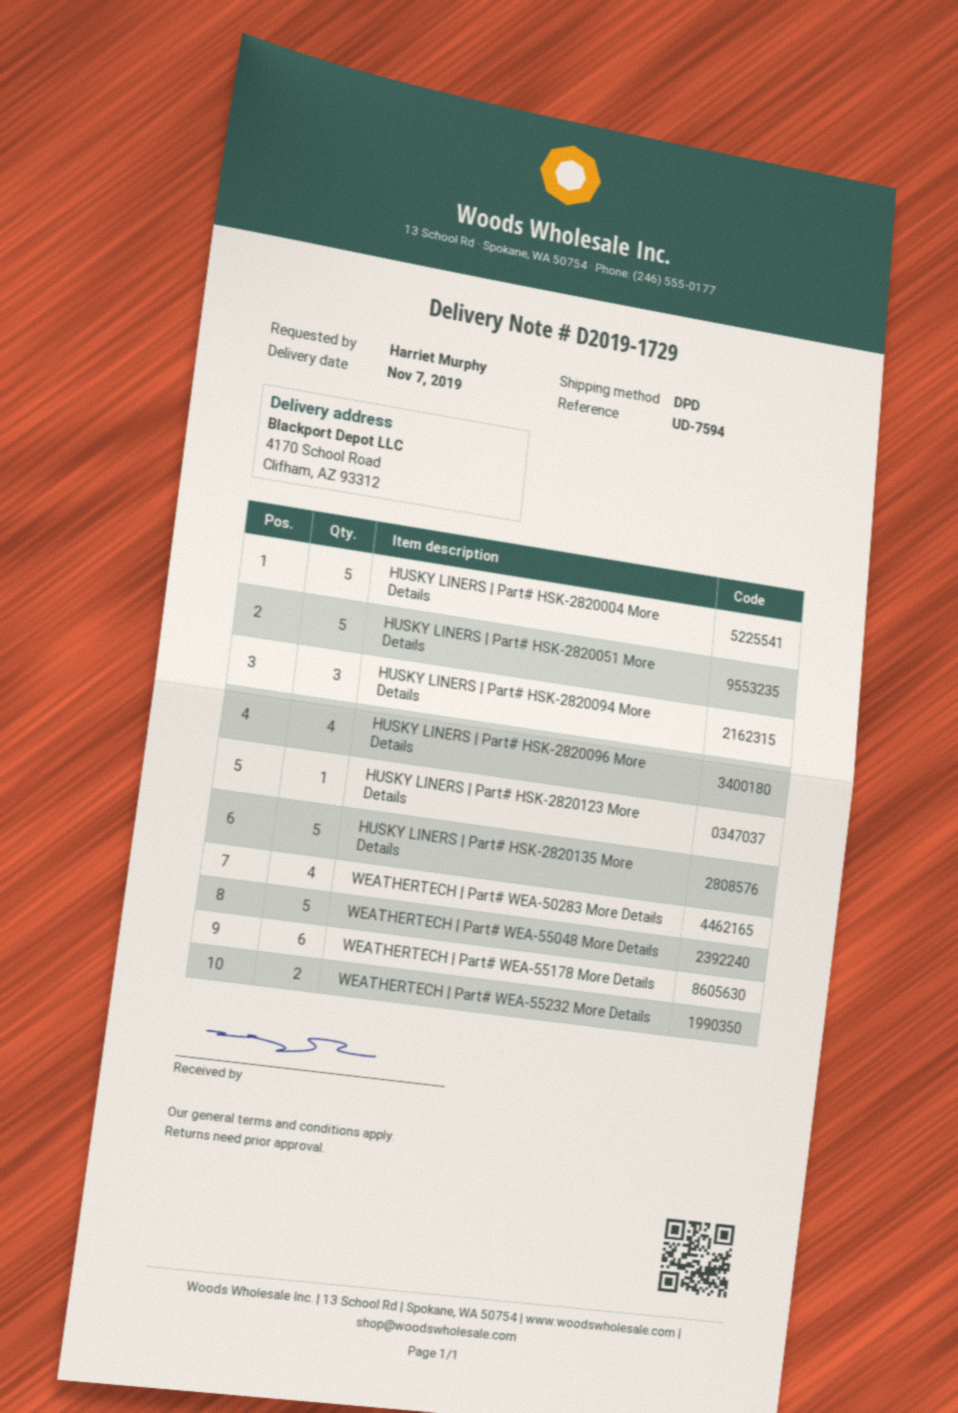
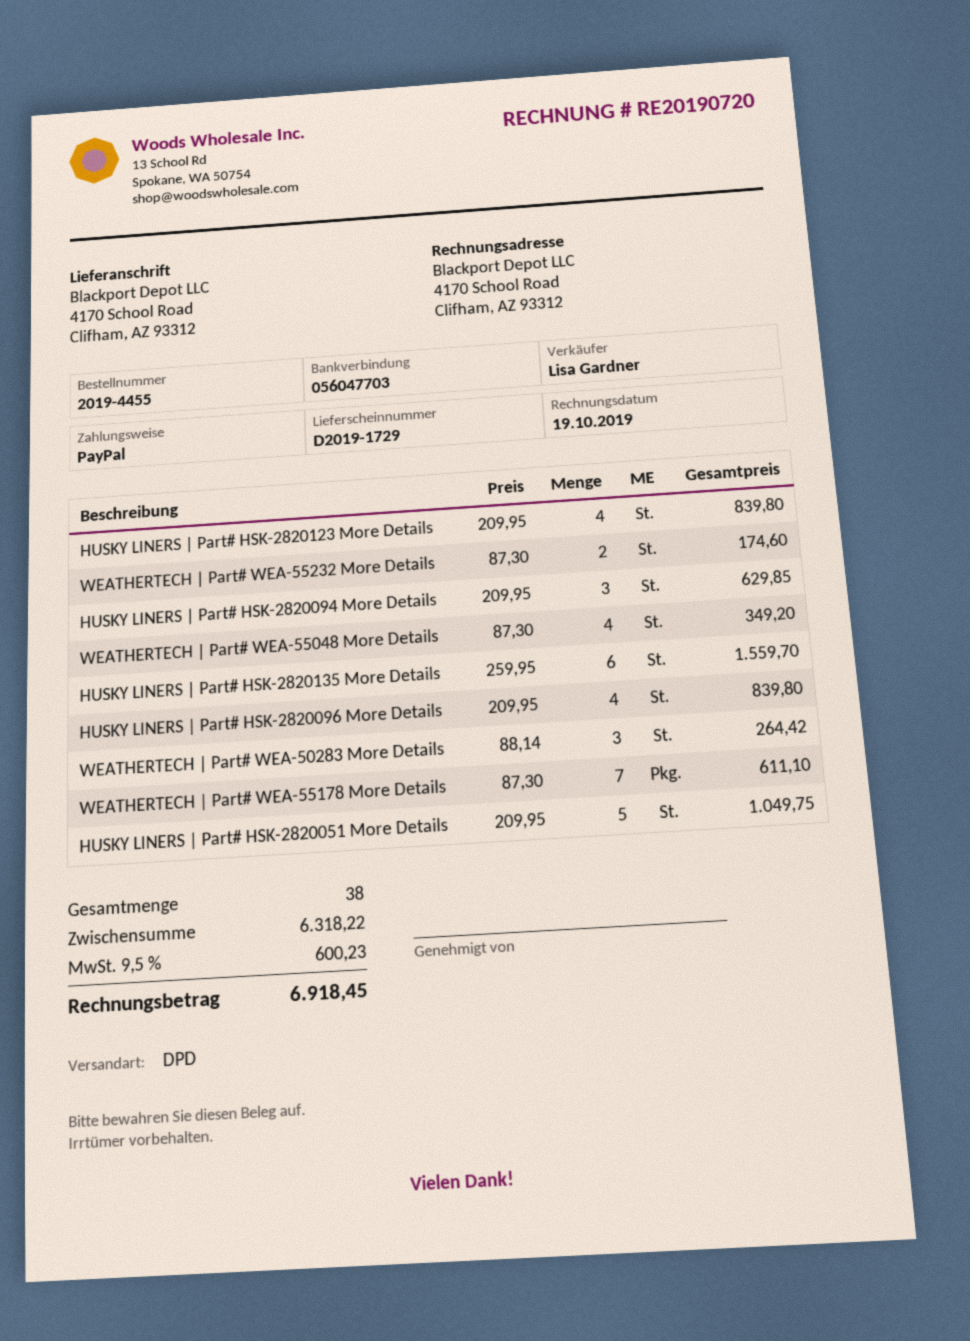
HUSKY LINERS | Part# HSK-2820004 More Details: 5 -> none
HUSKY LINERS | Part# HSK-2820123 More Details: 1 -> 4
HUSKY LINERS | Part# HSK-2820135 More Details: 5 -> 6
WEATHERTECH | Part# WEA-50283 More Details: 4 -> 3
WEATHERTECH | Part# WEA-55048 More Details: 5 -> 4
WEATHERTECH | Part# WEA-55178 More Details: 6 -> 7

